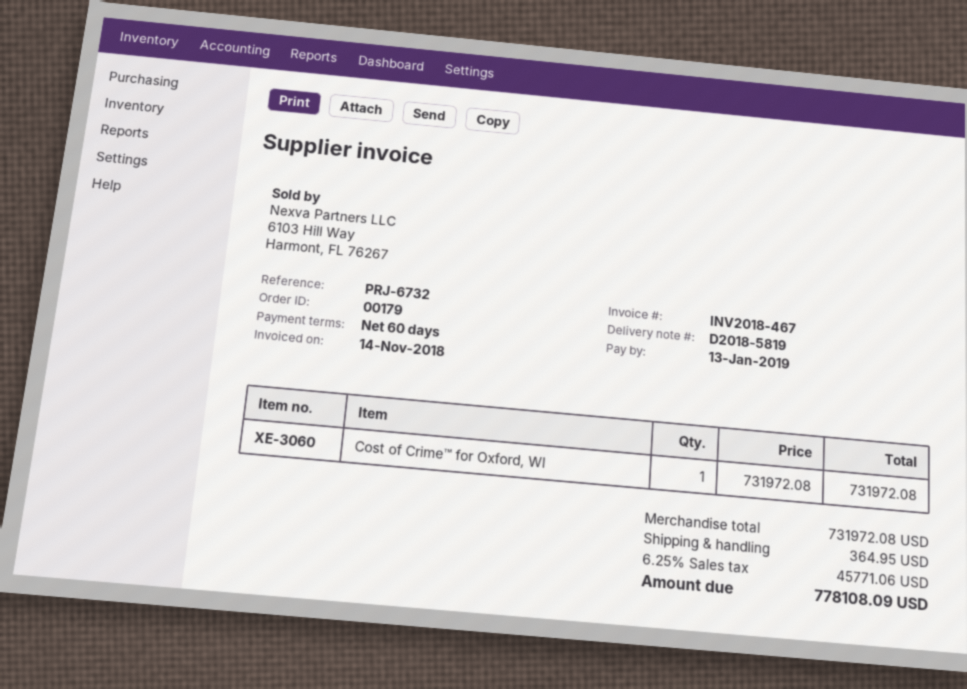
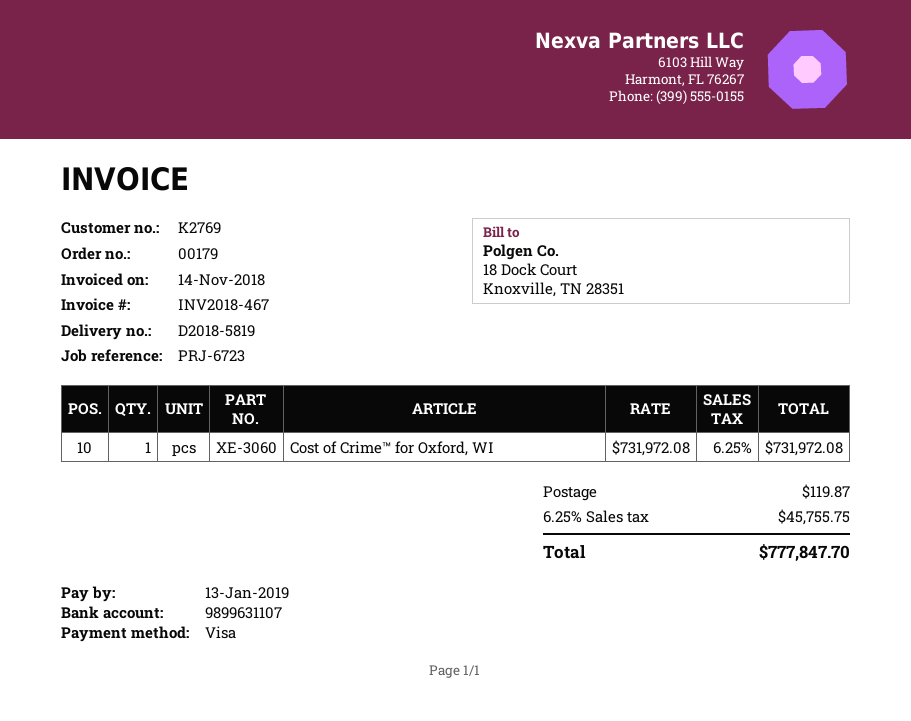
reference: PRJ-6732 -> PRJ-6723
shipping: 364.95 -> 119.87
tax: 6.25% = 45771.06 -> 6.25% = 45755.75
total: 778108.09 -> 777847.70

